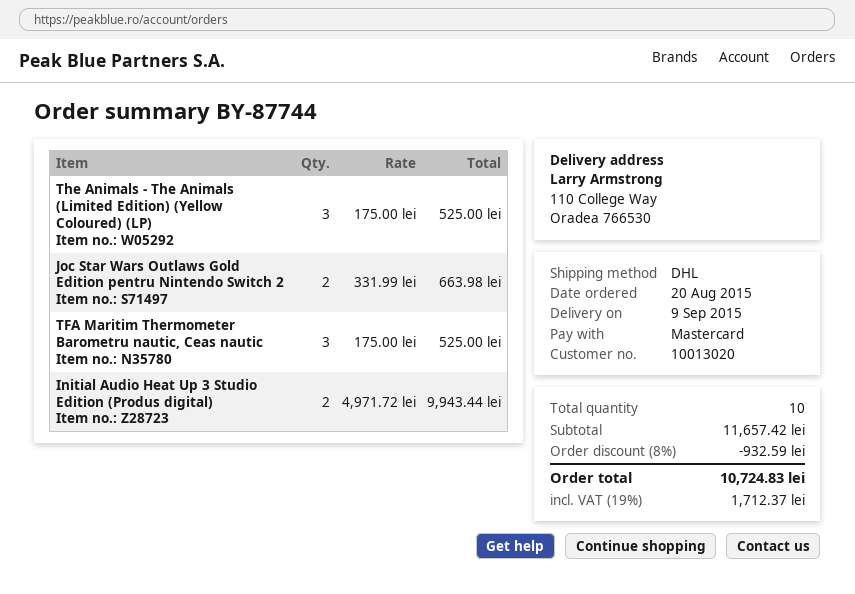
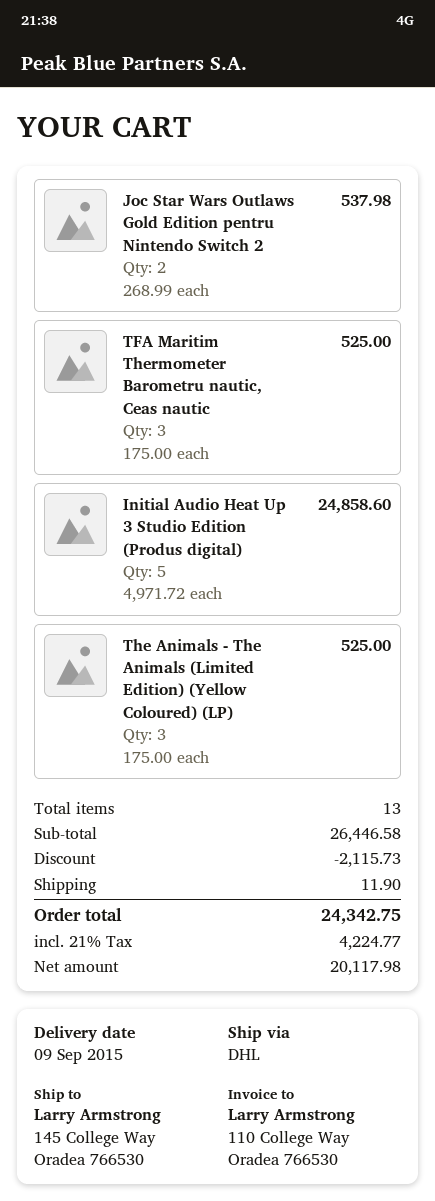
ship to: 110 College Way, Oradea 766530 -> 145 College Way, Oradea 766530
Joc Star Wars Outlaws Gold Edition pentru Nintendo Switch 2: 2 x 331.99 = 663.98 -> 2 x 268.99 = 537.98
Initial Audio Heat Up 3 Studio Edition (Produs digital): 2 x 4971.72 = 9943.44 -> 5 x 4971.72 = 24858.60
total quantity: 10 -> 13
subtotal: 11657.42 -> 26446.58
discount: 932.59 -> 2115.73
shipping: none -> 11.90
tax: 19% = 1712.37 -> 21% = 4224.77
total: 10724.83 -> 24342.75

